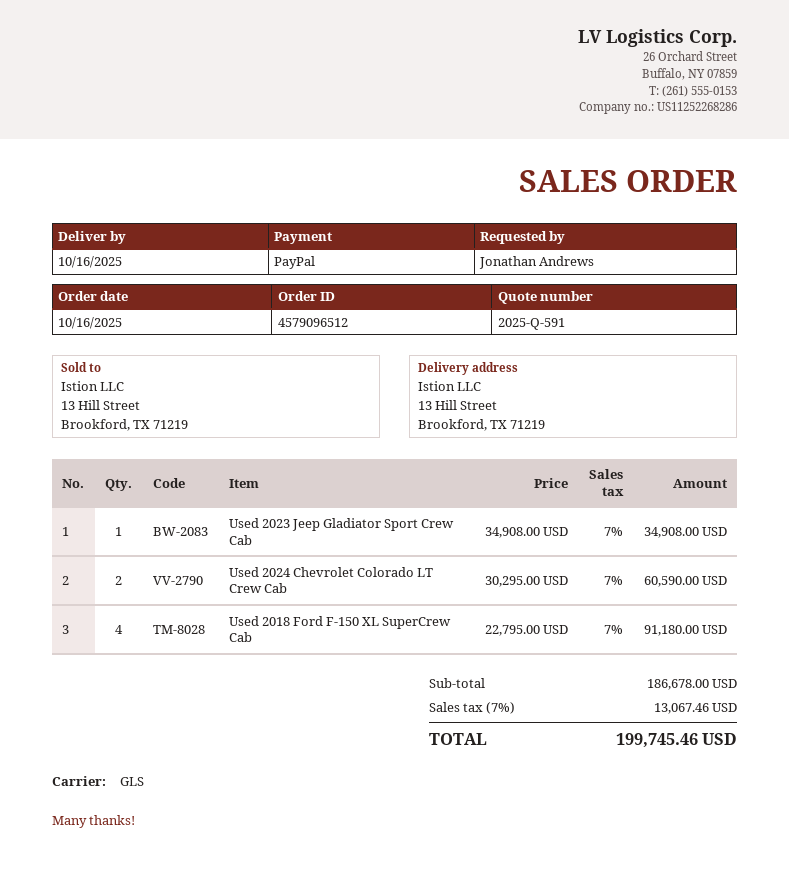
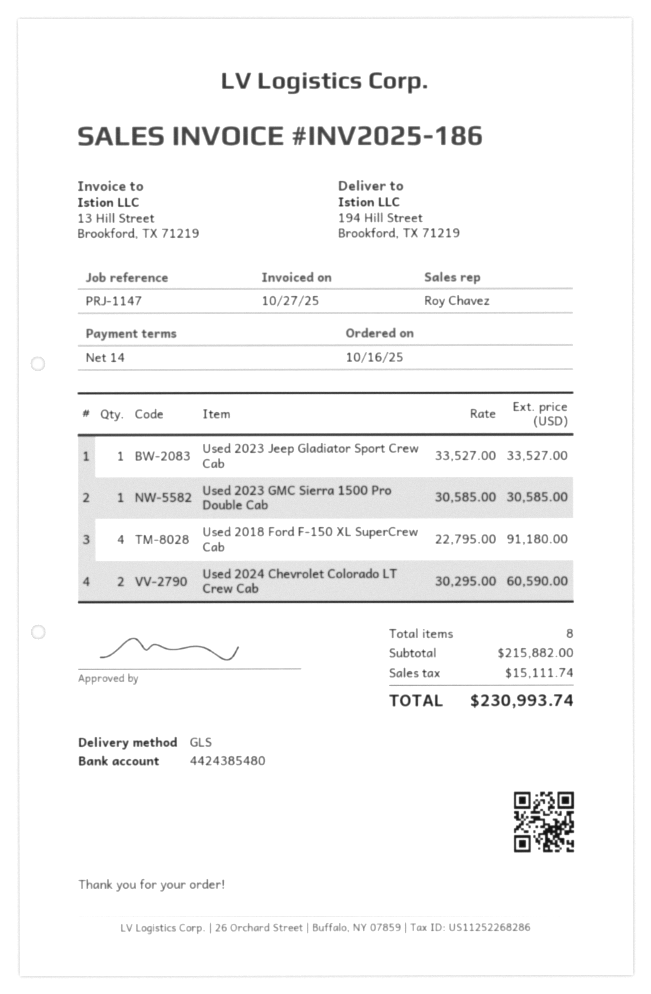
ship to: 13 Hill Street, Brookford, TX 71219 -> 194 Hill Street, Brookford, TX 71219
Used 2023 Jeep Gladiator Sport Crew Cab: 1 x 34908.00 = 34908.00 -> 1 x 33527.00 = 33527.00
Used 2023 GMC Sierra 1500 Pro Double Cab: none -> 1 x 30585.00 = 30585.00
subtotal: 186678.00 -> 215882.00
tax: 13067.46 -> 15111.74
total: 199745.46 -> 230993.74

